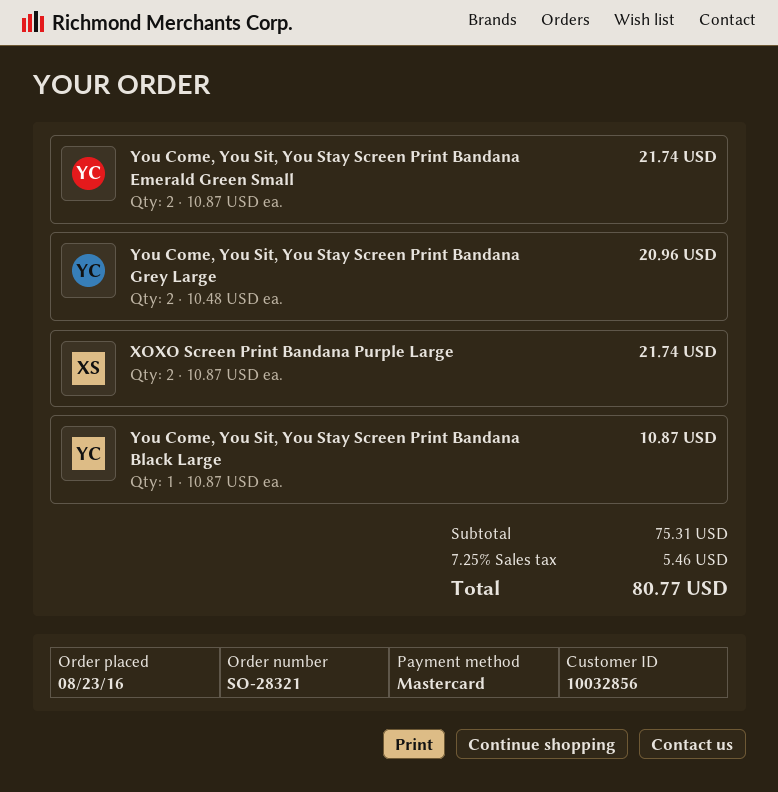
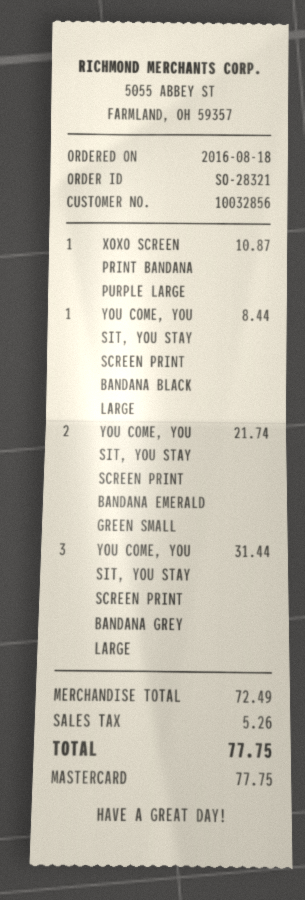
order date: 2016-08-23 -> 2016-08-18
You Come, You Sit, You Stay Screen Print Bandana Grey Large: 2 for 20.96 -> 3 for 31.44
XOXO Screen Print Bandana Purple Large: 2 for 21.74 -> 1 for 10.87
You Come, You Sit, You Stay Screen Print Bandana Black Large: 1 for 10.87 -> 1 for 8.44
subtotal: 75.31 -> 72.49
tax: 5.46 -> 5.26
total: 80.77 -> 77.75

